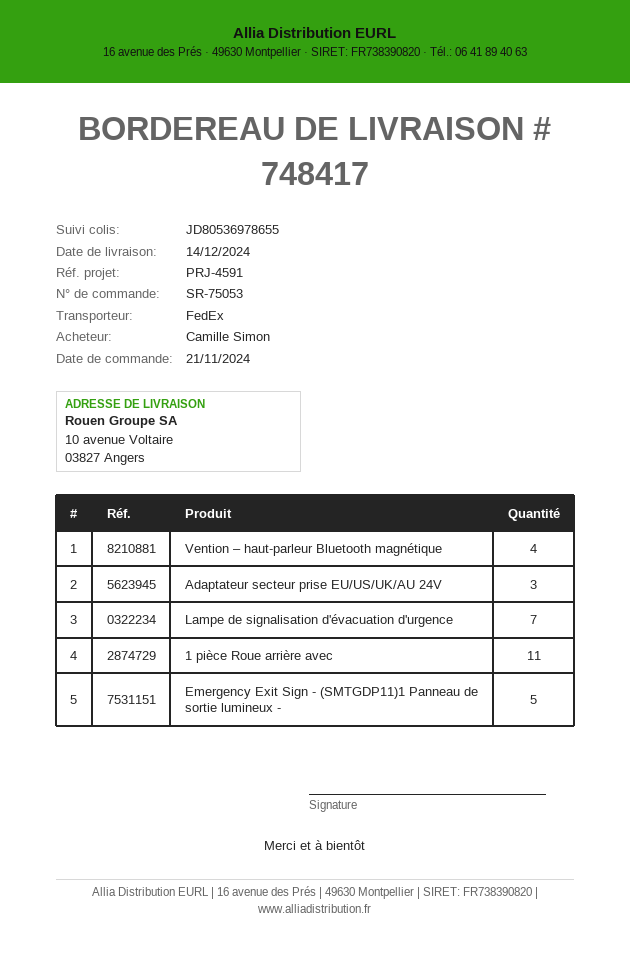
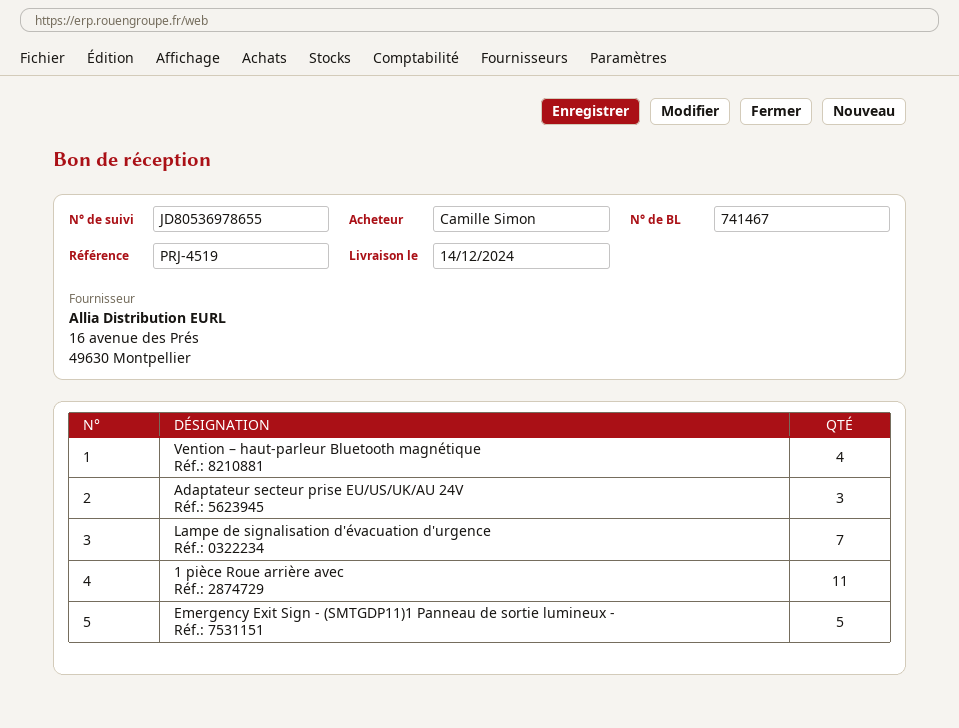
delivery note number: 748417 -> 741467
reference: PRJ-4591 -> PRJ-4519

